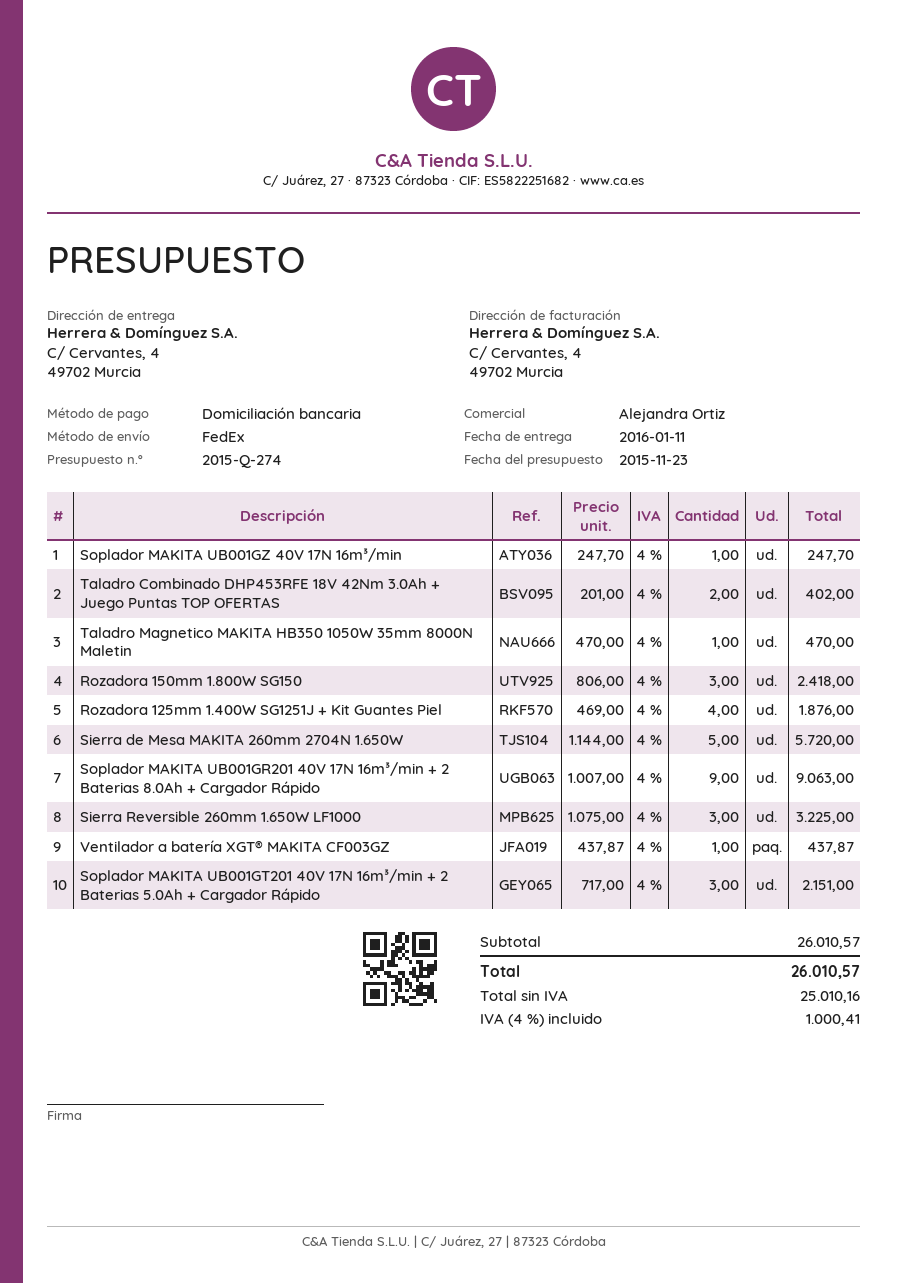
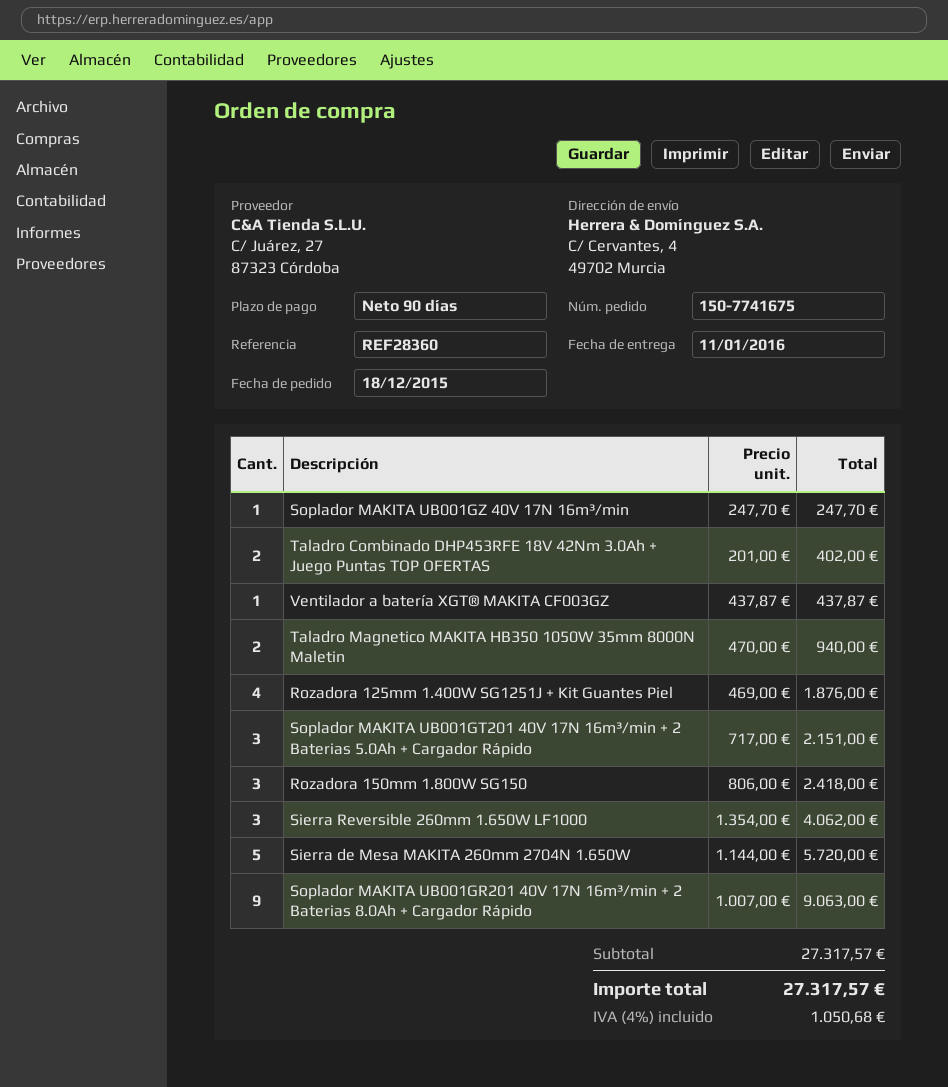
Taladro Magnetico MAKITA HB350 1050W 35mm 8000N Maletin: 1 x 470.00 = 470.00 -> 2 x 470.00 = 940.00
Sierra Reversible 260mm 1.650W LF1000: 3 x 1075.00 = 3225.00 -> 3 x 1354.00 = 4062.00
subtotal: 26010.57 -> 27317.57
tax: 4% = 1000.41 -> 4% = 1050.68
total: 26010.57 -> 27317.57

